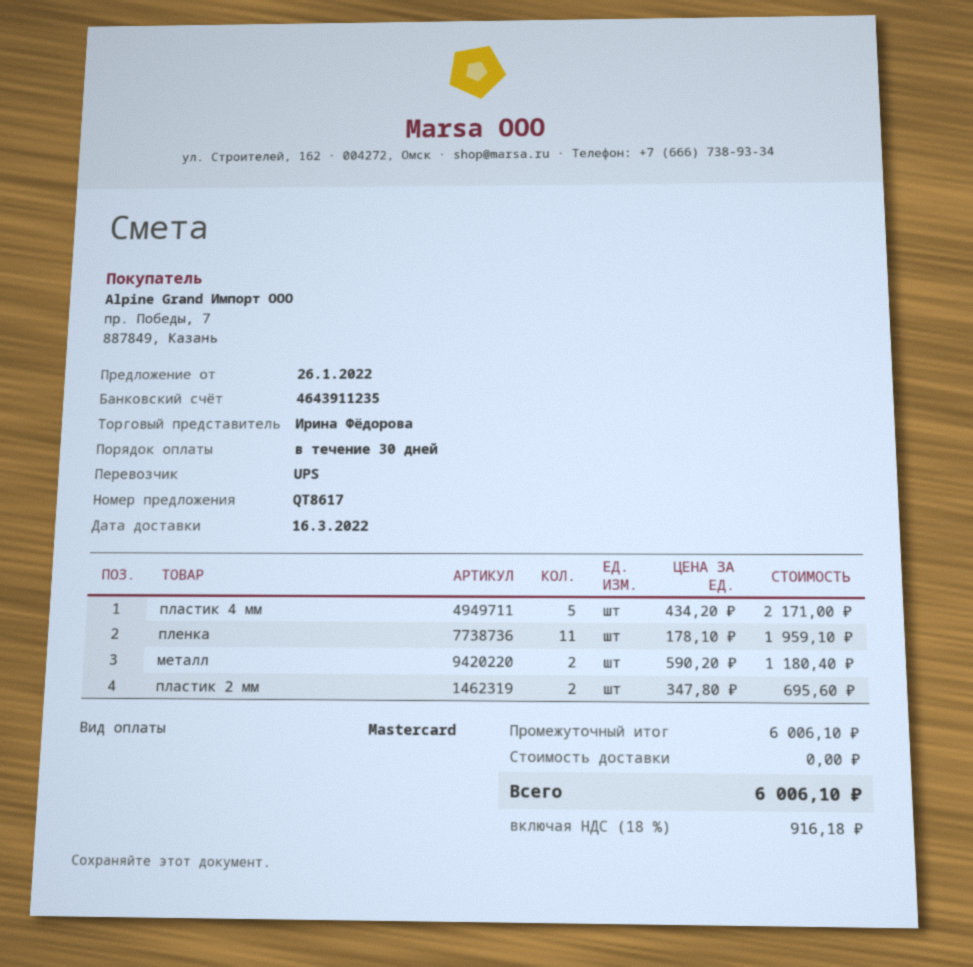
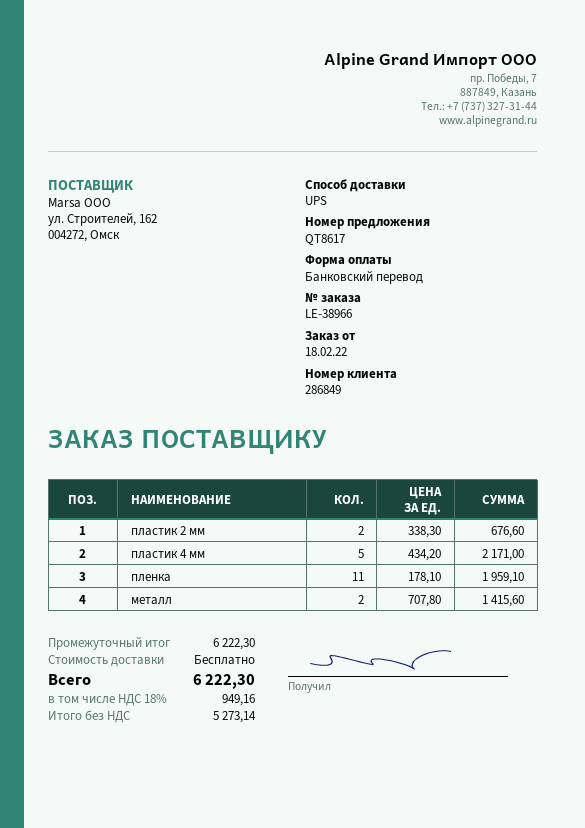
payment method: Mastercard -> bank transfer
металл: 2 x 590.20 = 1180.40 -> 2 x 707.80 = 1415.60
пластик 2 мм: 2 x 347.80 = 695.60 -> 2 x 338.30 = 676.60
subtotal: 6006.10 -> 6222.30
tax: 18% = 916.18 -> 18% = 949.16
total: 6006.10 -> 6222.30

